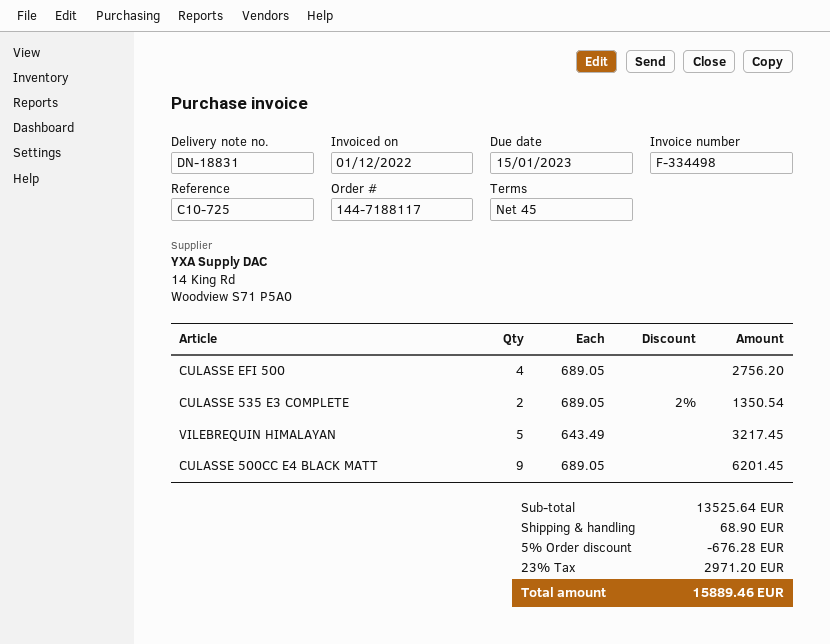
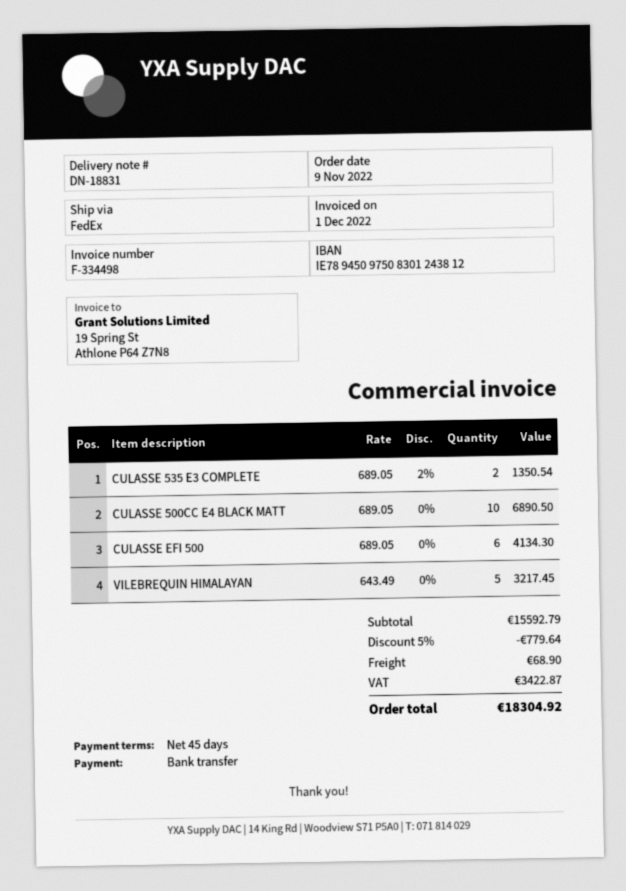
CULASSE EFI 500: 4 x 689.05 = 2756.20 -> 6 x 689.05 = 4134.30
CULASSE 500CC E4 BLACK MATT: 9 x 689.05 = 6201.45 -> 10 x 689.05 = 6890.50
subtotal: 13525.64 -> 15592.79
discount: 5% = 676.28 -> 5% = 779.64
tax: 2971.20 -> 3422.87
total: 15889.46 -> 18304.92

